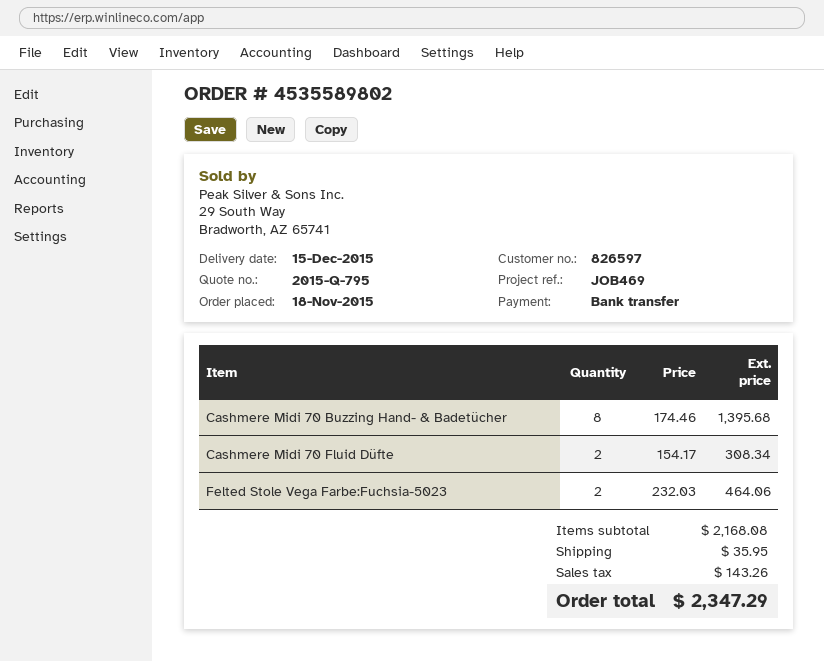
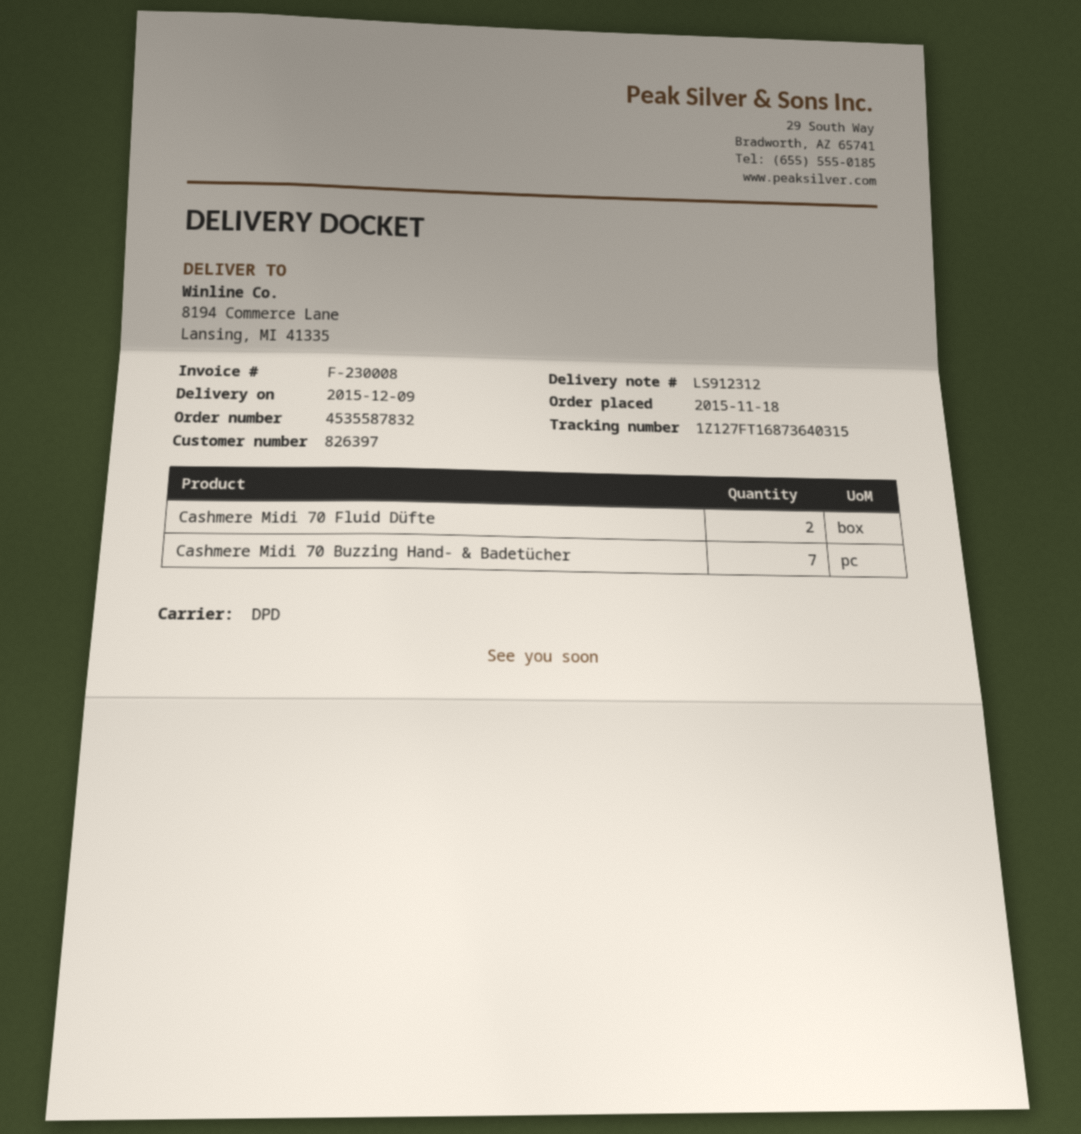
order number: 4535589802 -> 4535587832
delivery date: 2015-12-15 -> 2015-12-09
customer number: 826597 -> 826397
Cashmere Midi 70 Buzzing Hand- & Badetücher: 8 -> 7
Felted Stole Vega Farbe:Fuchsia-5023: 2 -> none

